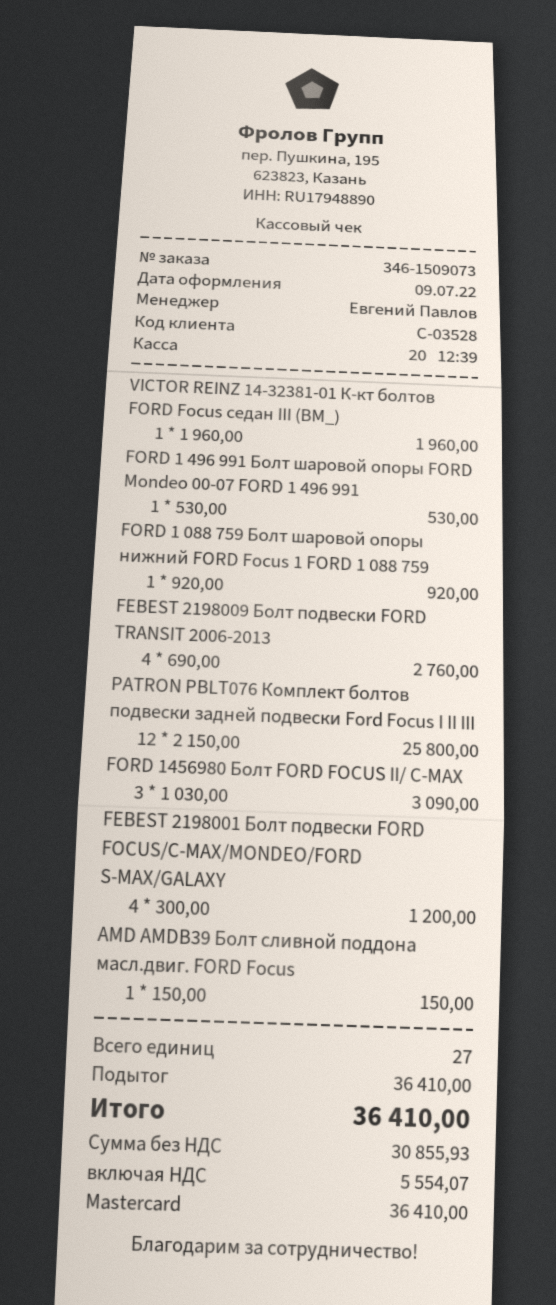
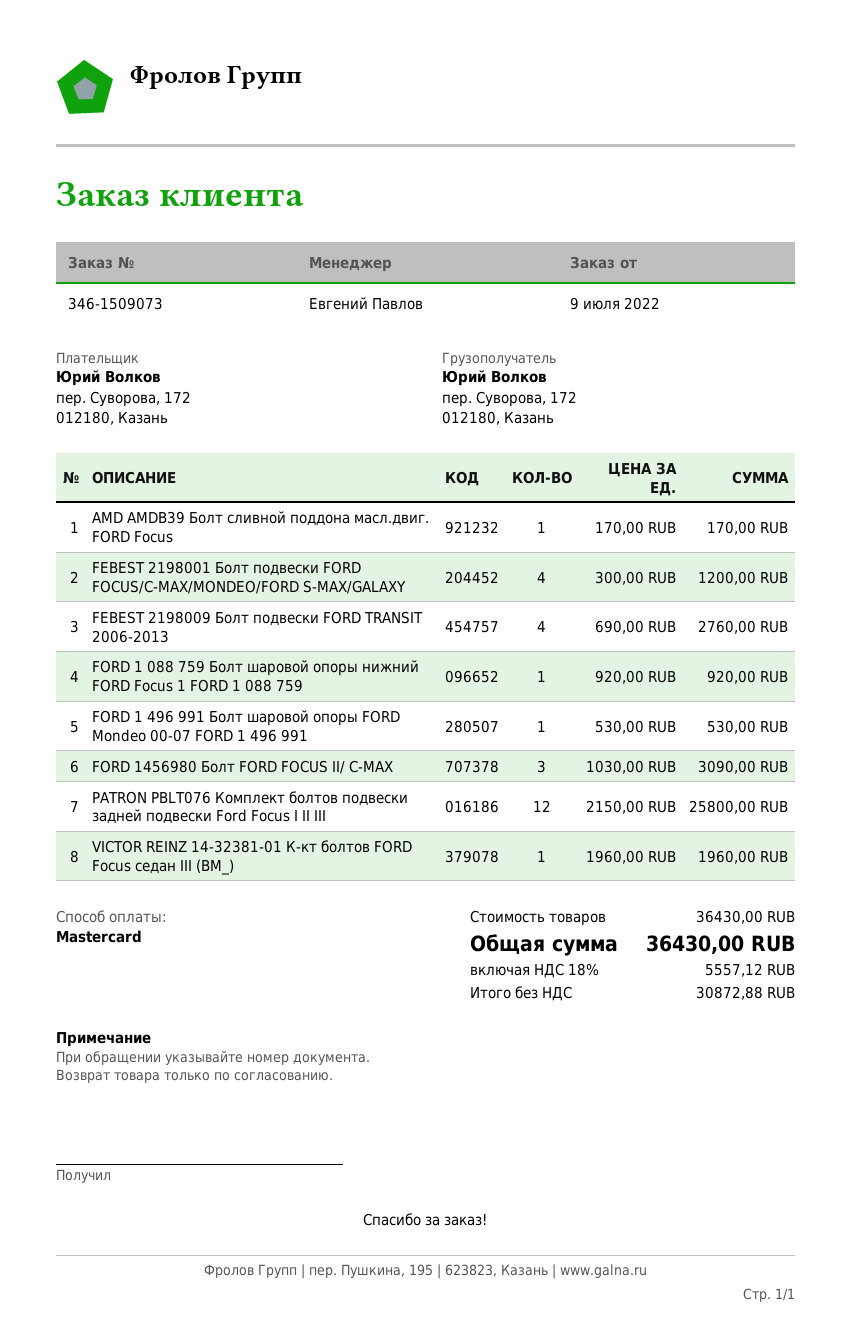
AMD AMDB39 Болт сливной поддона масл.двиг. FORD Focus: 1 x 150.00 = 150.00 -> 1 x 170.00 = 170.00
subtotal: 36410.00 -> 36430.00
net: 30855.93 -> 30872.88
tax: 5554.07 -> 5557.12
total: 36410.00 -> 36430.00

